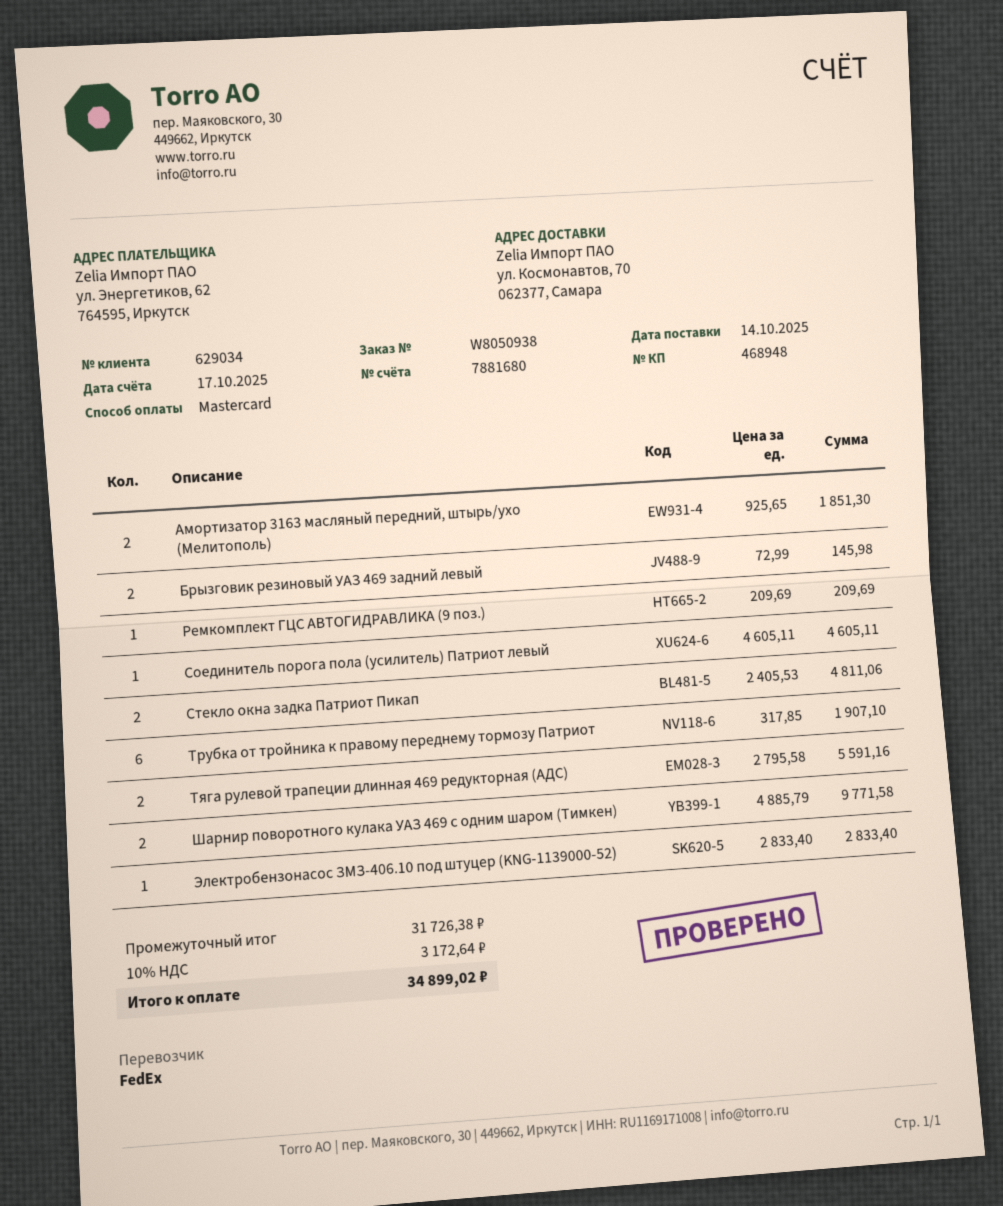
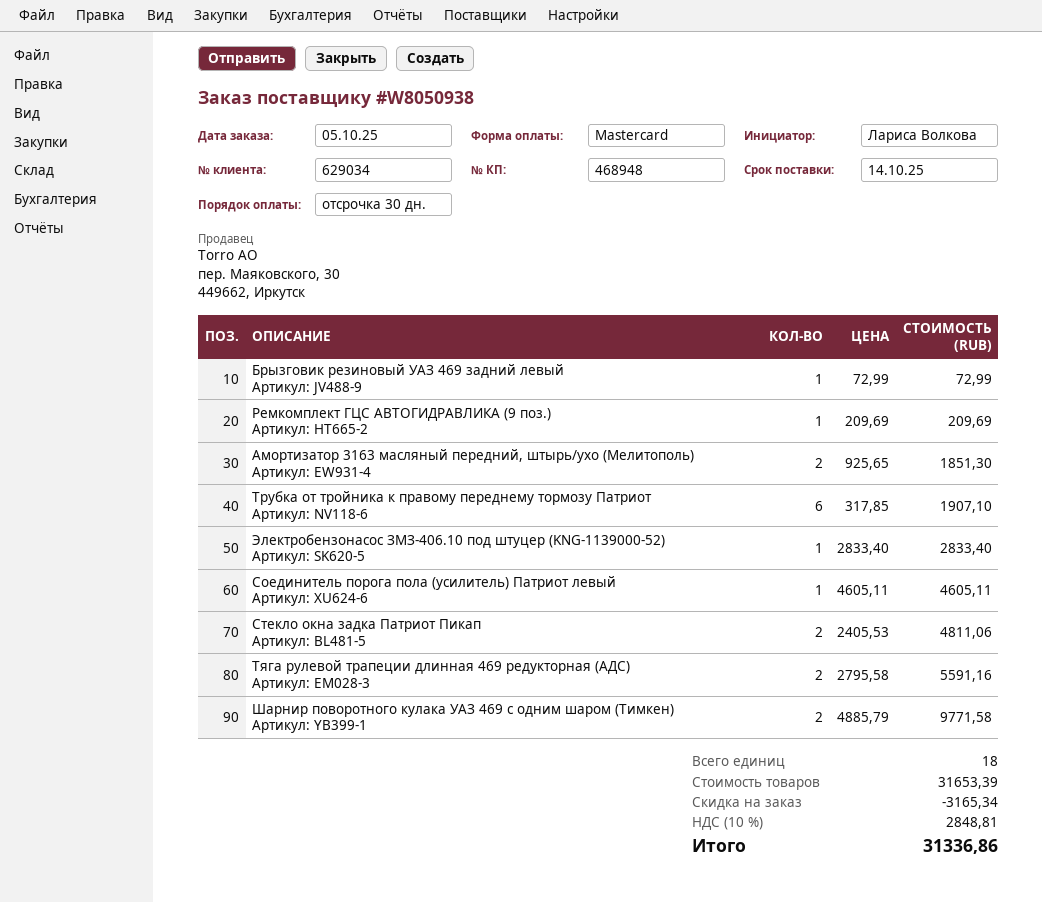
Брызговик резиновый УАЗ 469 задний левый: 2 x 72.99 = 145.98 -> 1 x 72.99 = 72.99
subtotal: 31726.38 -> 31653.39
discount: none -> 3165.34
tax: 10% = 3172.64 -> 10% = 2848.81
total: 34899.02 -> 31336.86

